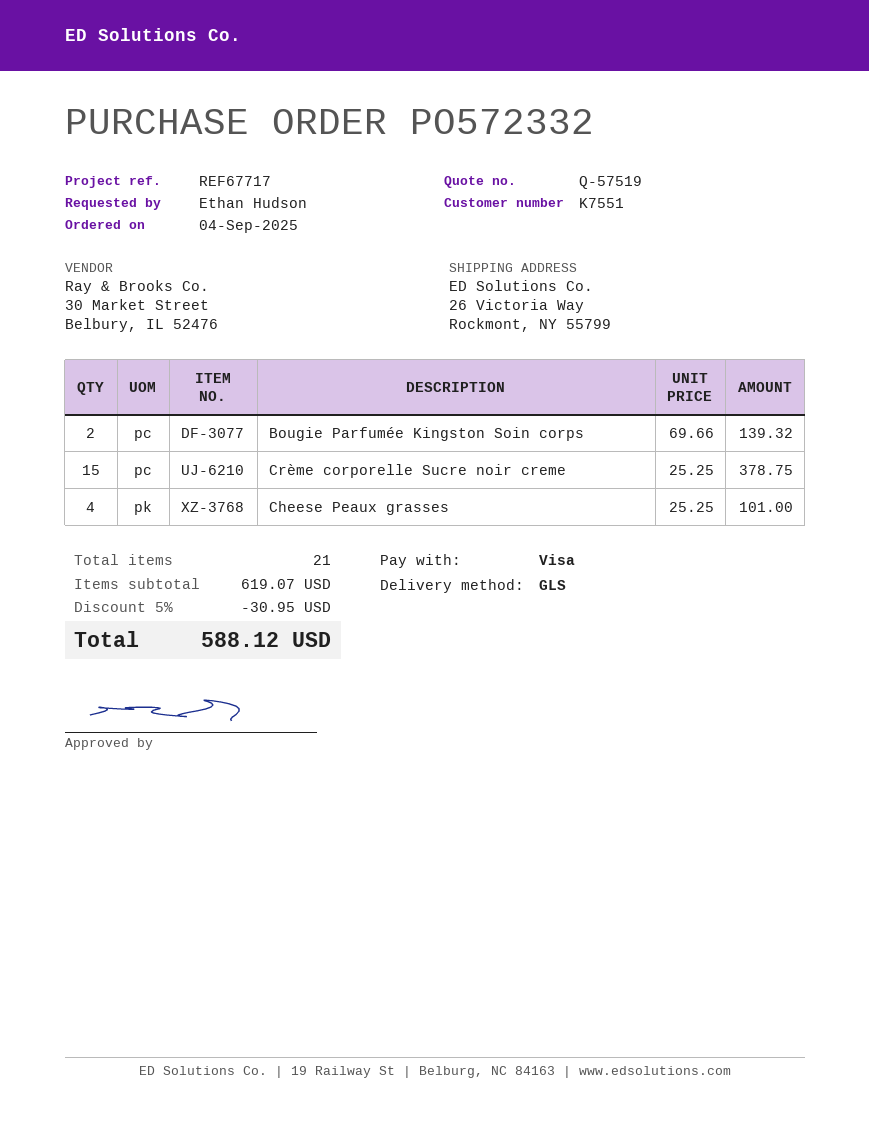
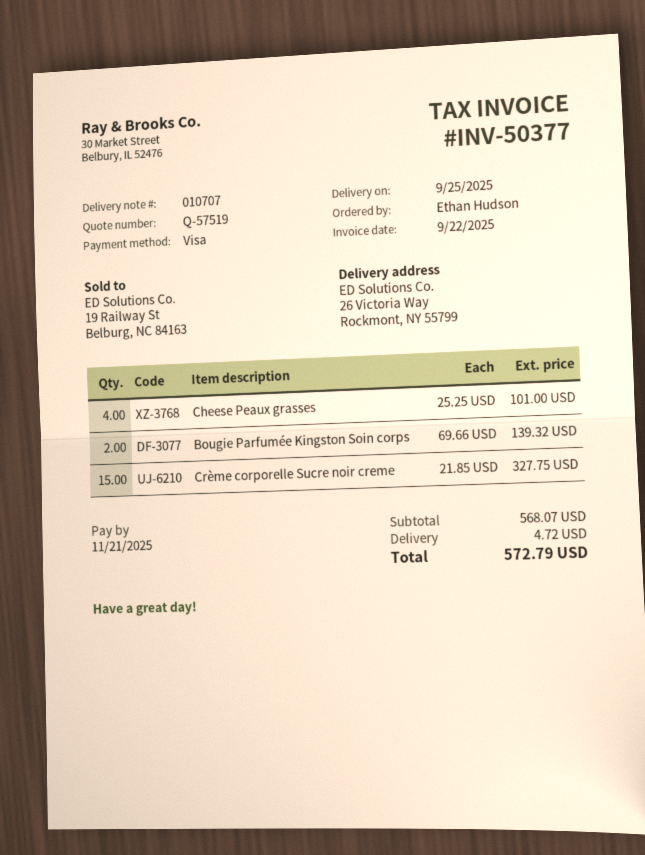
Crème corporelle Sucre noir creme: 15 x 25.25 = 378.75 -> 15 x 21.85 = 327.75
subtotal: 619.07 -> 568.07
discount: 5% = 30.95 -> none
shipping: none -> 4.72
total: 588.12 -> 572.79

